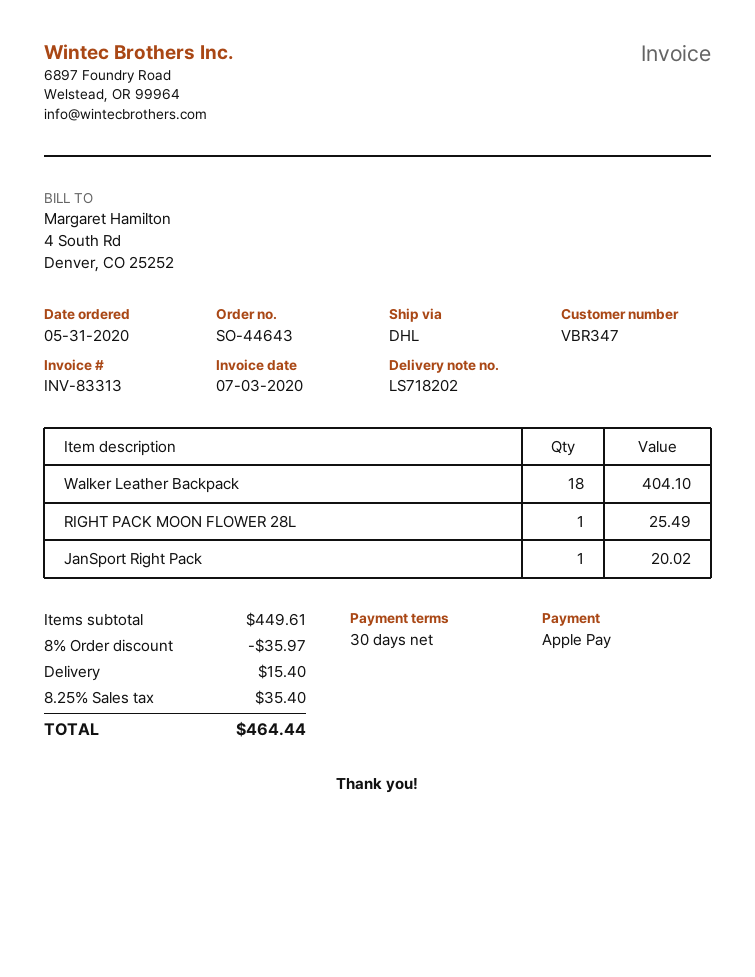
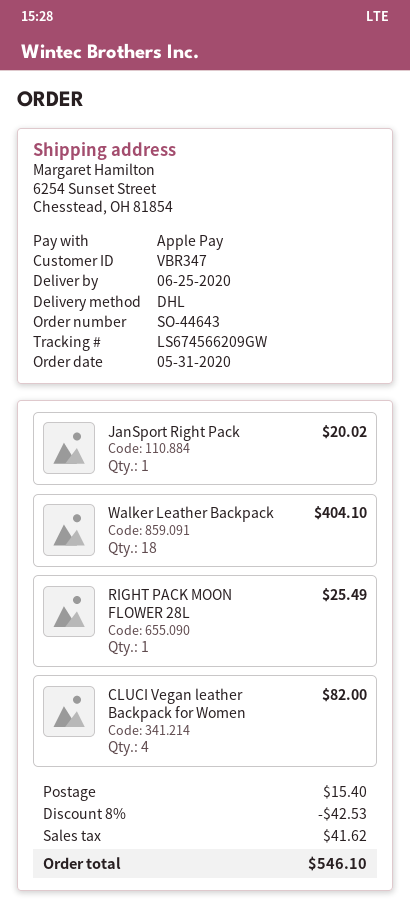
CLUCI Vegan leather Backpack for Women: none -> 4 for 82.00
discount: 8% = 35.97 -> 8% = 42.53
tax: 35.40 -> 41.62
total: 464.44 -> 546.10

